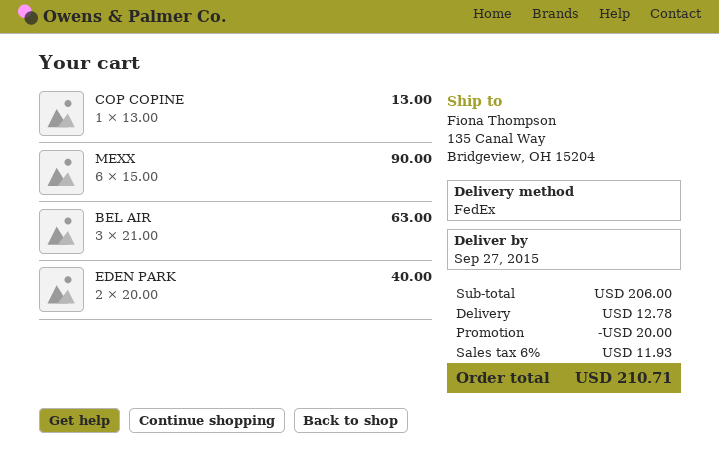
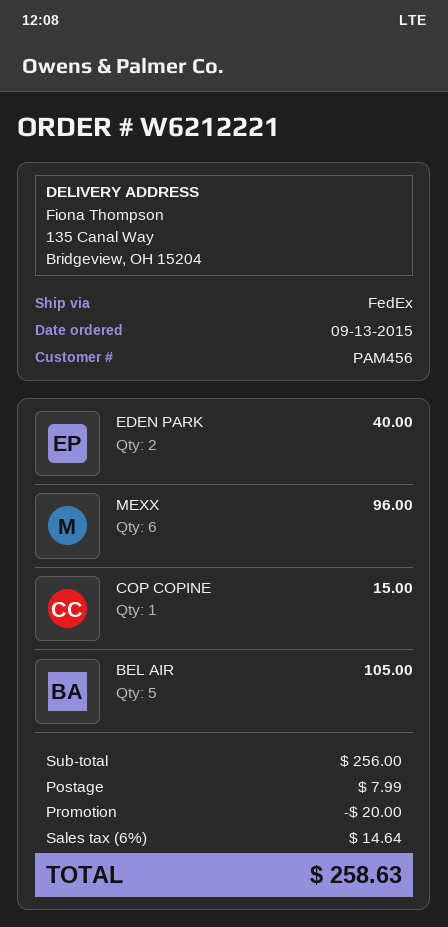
COP COPINE: 1 for 13.00 -> 1 for 15.00
MEXX: 6 for 90.00 -> 6 for 96.00
BEL AIR: 3 for 63.00 -> 5 for 105.00
subtotal: 206.00 -> 256.00
shipping: 12.78 -> 7.99
tax: 6% = 11.93 -> 6% = 14.64
total: 210.71 -> 258.63

